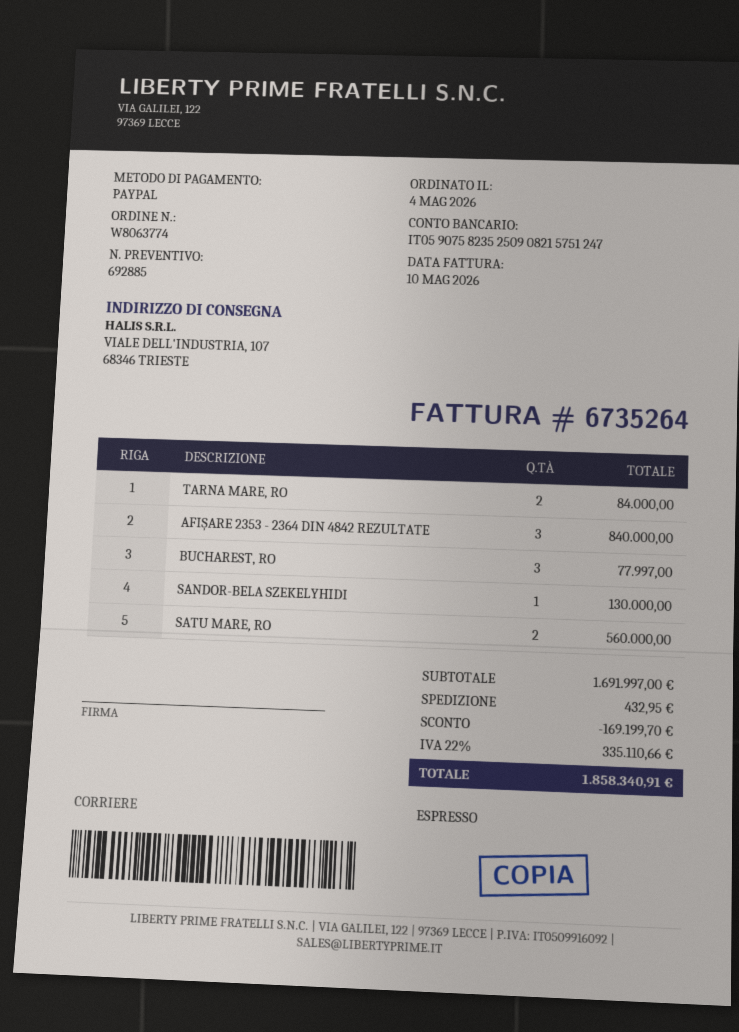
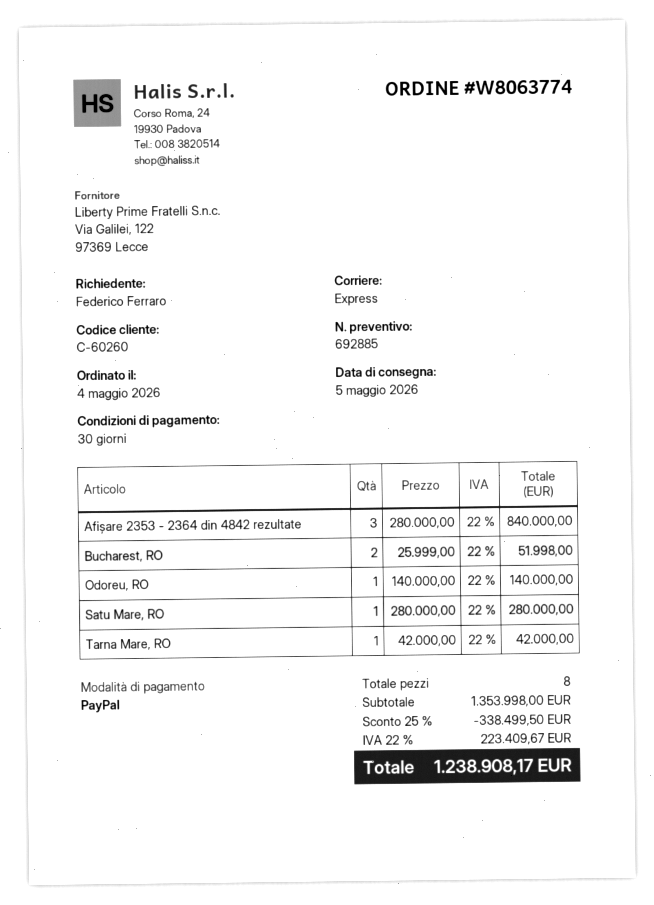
TARNA MARE, RO: 2 for 84000.00 -> 1 for 42000.00
BUCHAREST, RO: 3 for 77997.00 -> 2 for 51998.00
SANDOR-BELA SZEKELYHIDI: 1 for 130000.00 -> none
SATU MARE, RO: 2 for 560000.00 -> 1 for 280000.00
Odoreu, RO: none -> 1 for 140000.00
subtotal: 1691997.00 -> 1353998.00
discount: 169199.70 -> 338499.50
shipping: 432.95 -> none
tax: 22% = 335110.66 -> 22% = 223409.67
total: 1858340.91 -> 1238908.17

